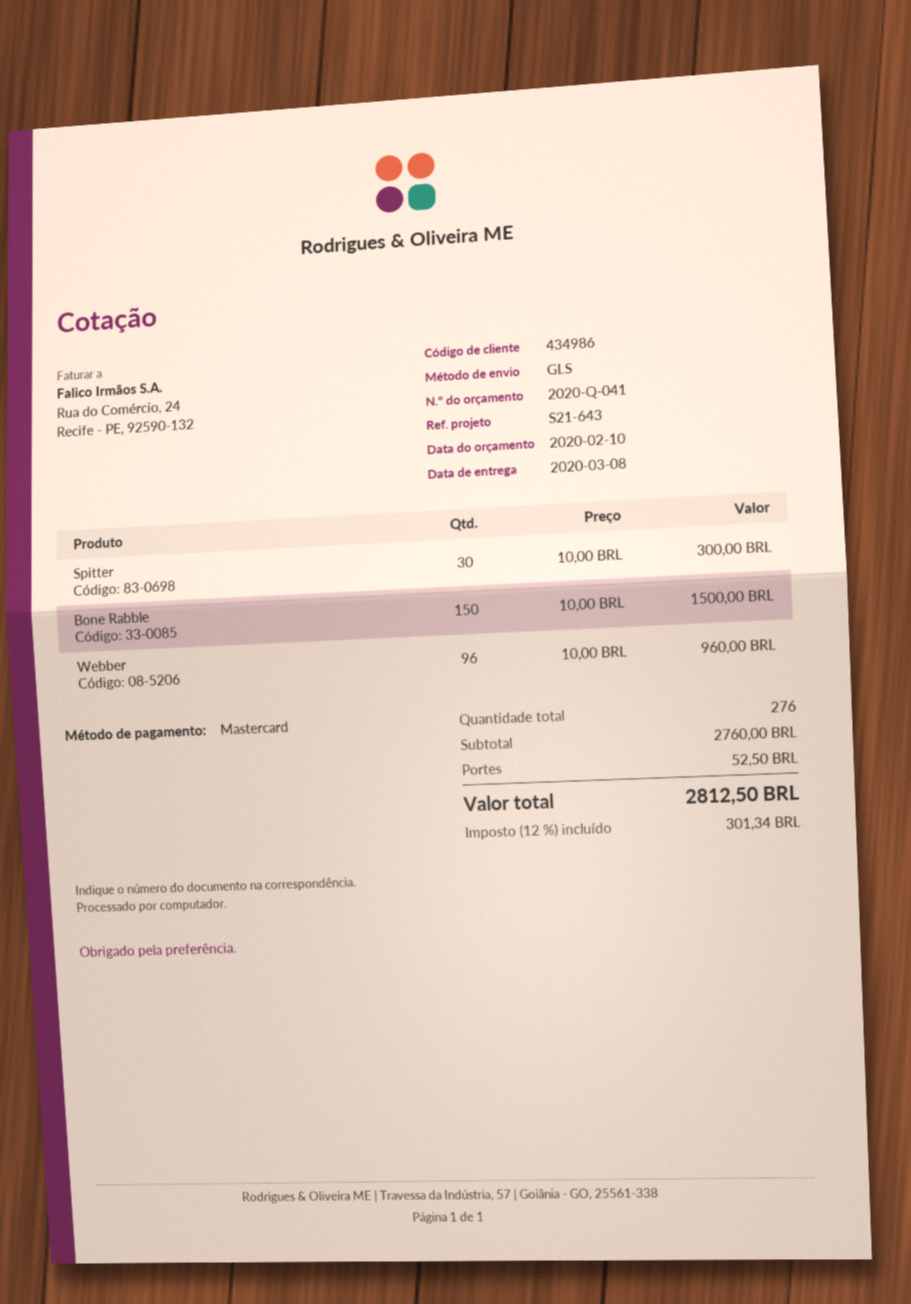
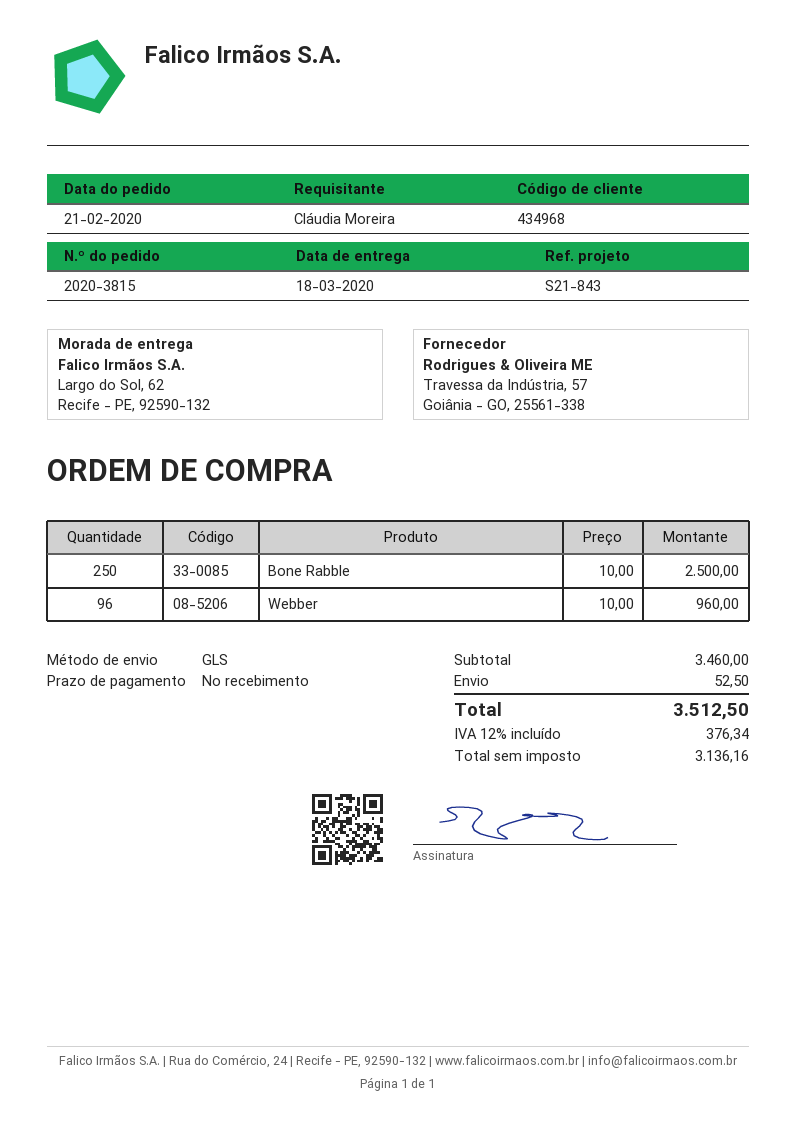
delivery date: 2020-03-08 -> 2020-03-18
customer number: 434986 -> 434968
reference: S21-643 -> S21-843
Spitter: 30 x 10.00 = 300.00 -> none
Bone Rabble: 150 x 10.00 = 1500.00 -> 250 x 10.00 = 2500.00
subtotal: 2760.00 -> 3460.00
tax: 12% = 301.34 -> 12% = 376.34
total: 2812.50 -> 3512.50

